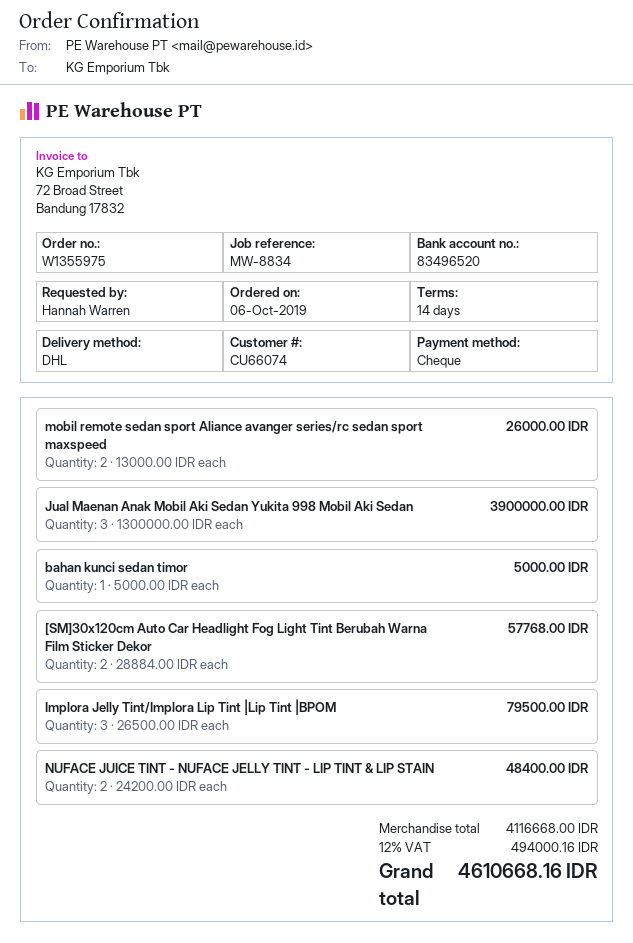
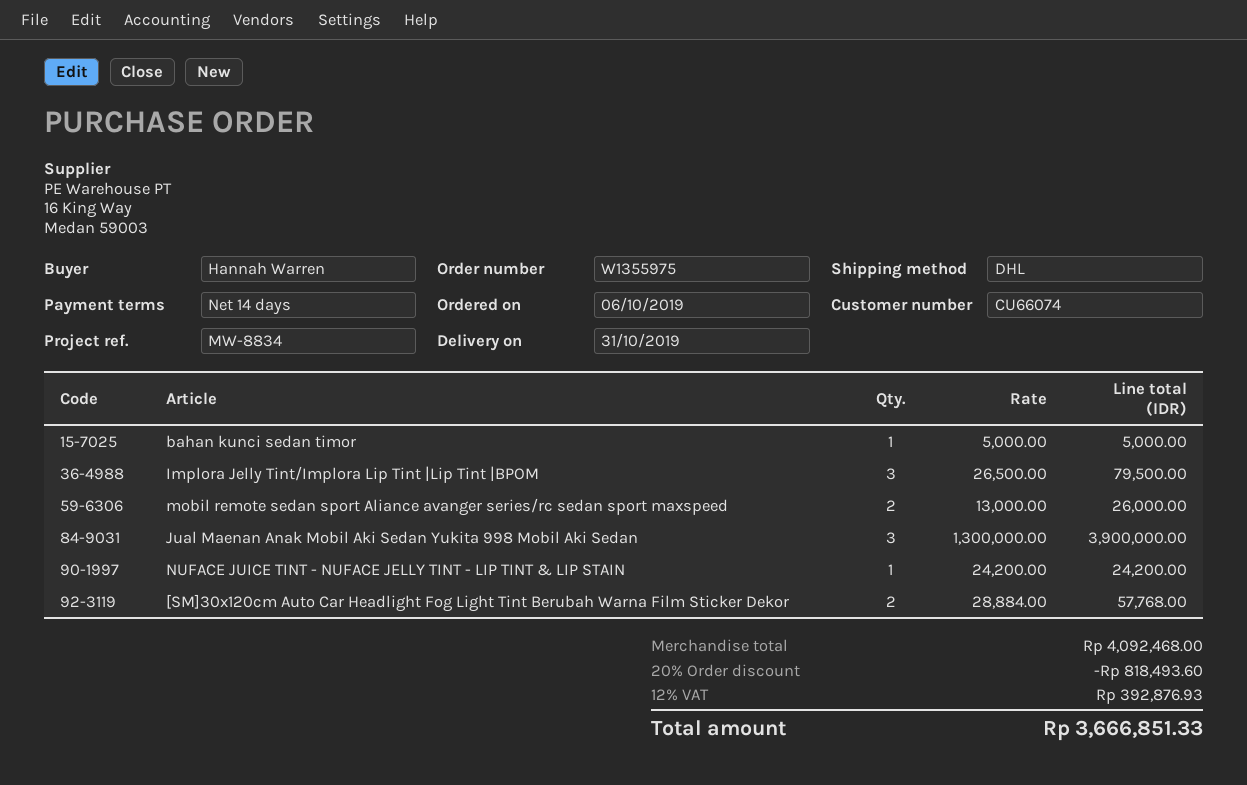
NUFACE JUICE TINT - NUFACE JELLY TINT - LIP TINT & LIP STAIN: 2 x 24200.00 = 48400.00 -> 1 x 24200.00 = 24200.00
subtotal: 4116668.00 -> 4092468.00
discount: none -> 20% = 818493.60
tax: 12% = 494000.16 -> 12% = 392876.93
total: 4610668.16 -> 3666851.33

